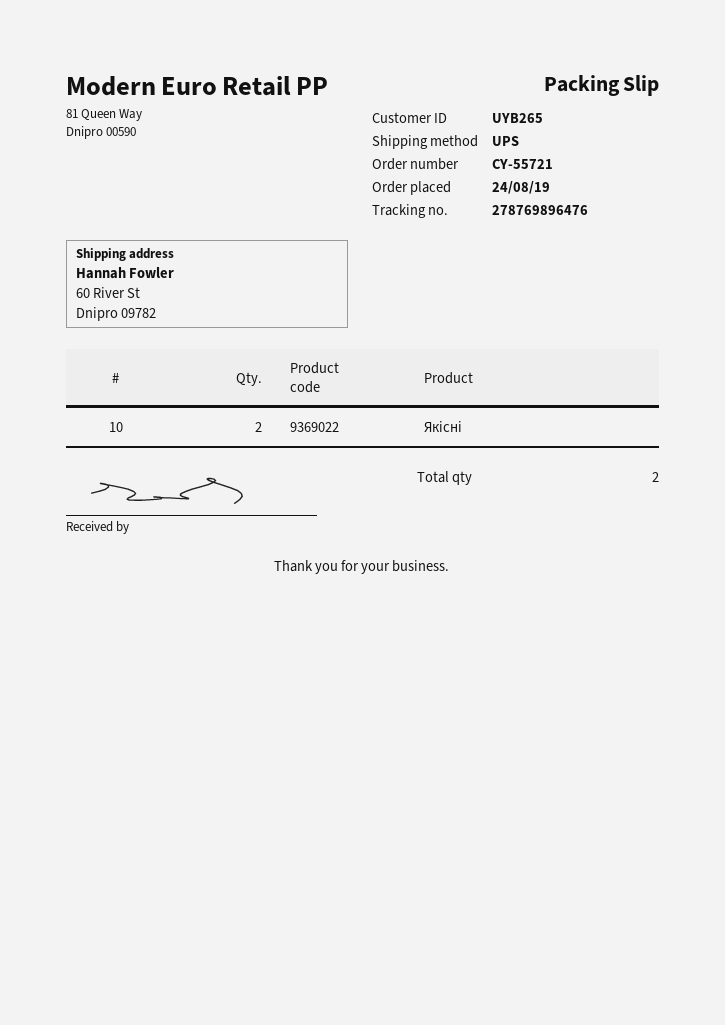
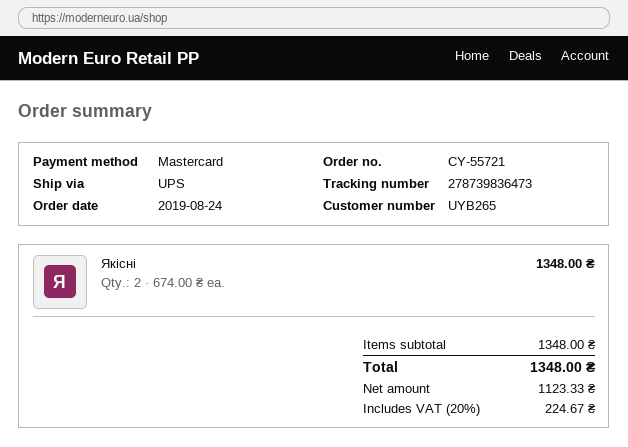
tracking number: 278769896476 -> 278739836473

